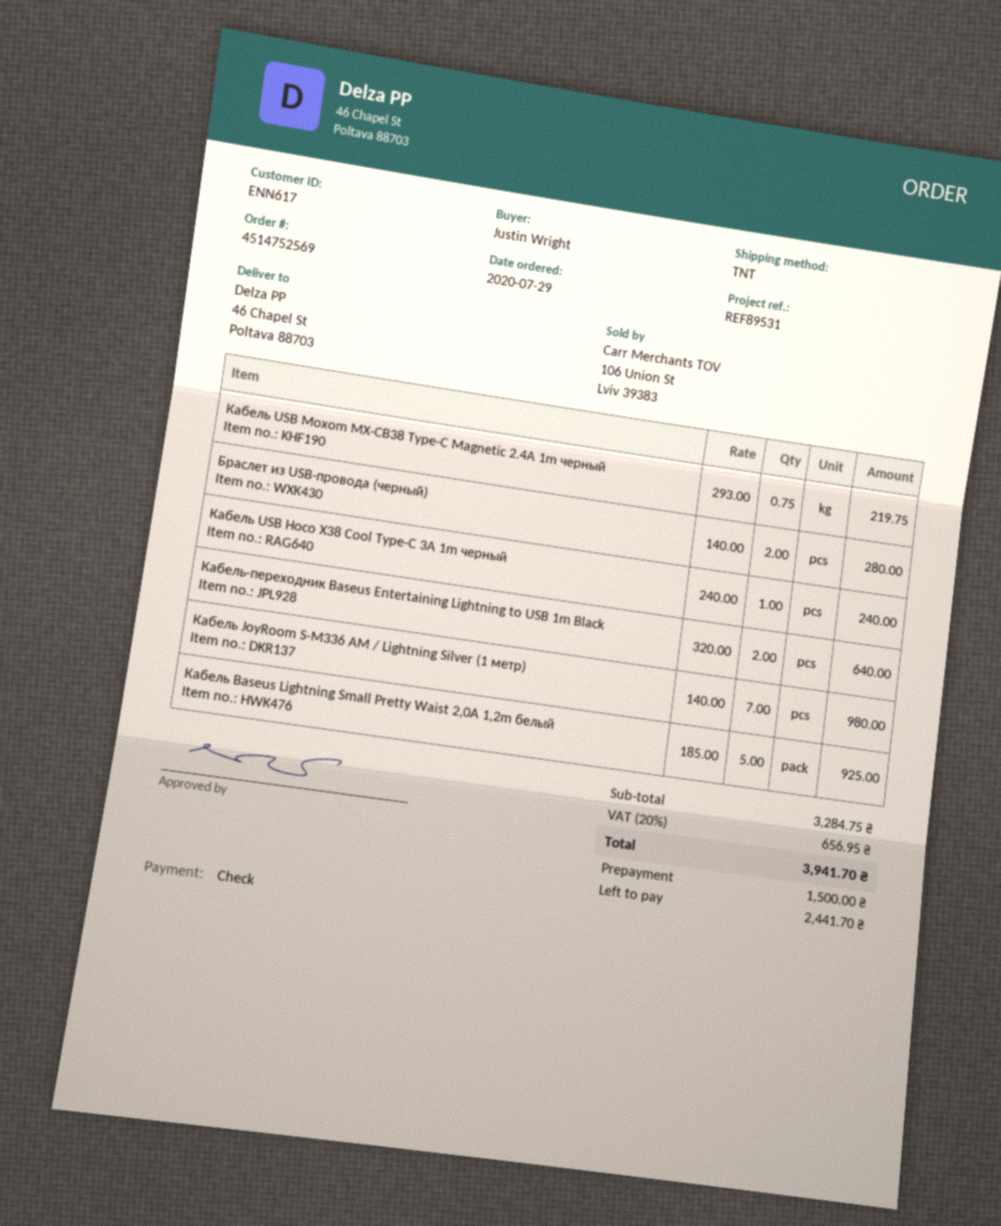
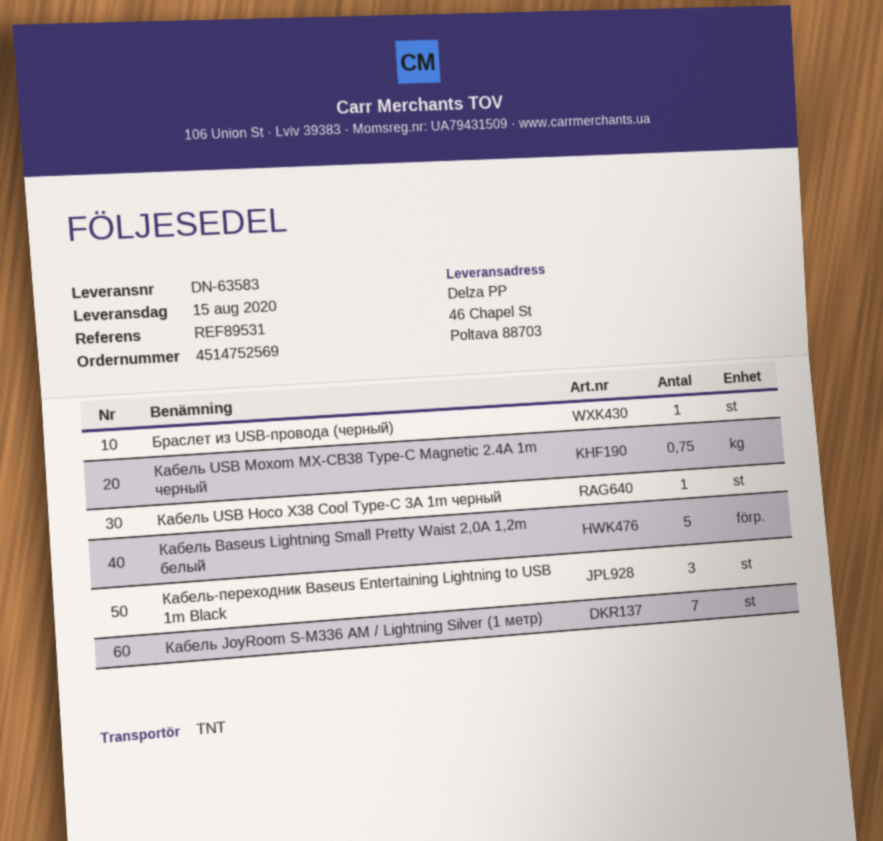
Браслет из USB-провода (черный): 2 -> 1
Кабель-переходник Baseus Entertaining Lightning to USB 1m Black: 2 -> 3

